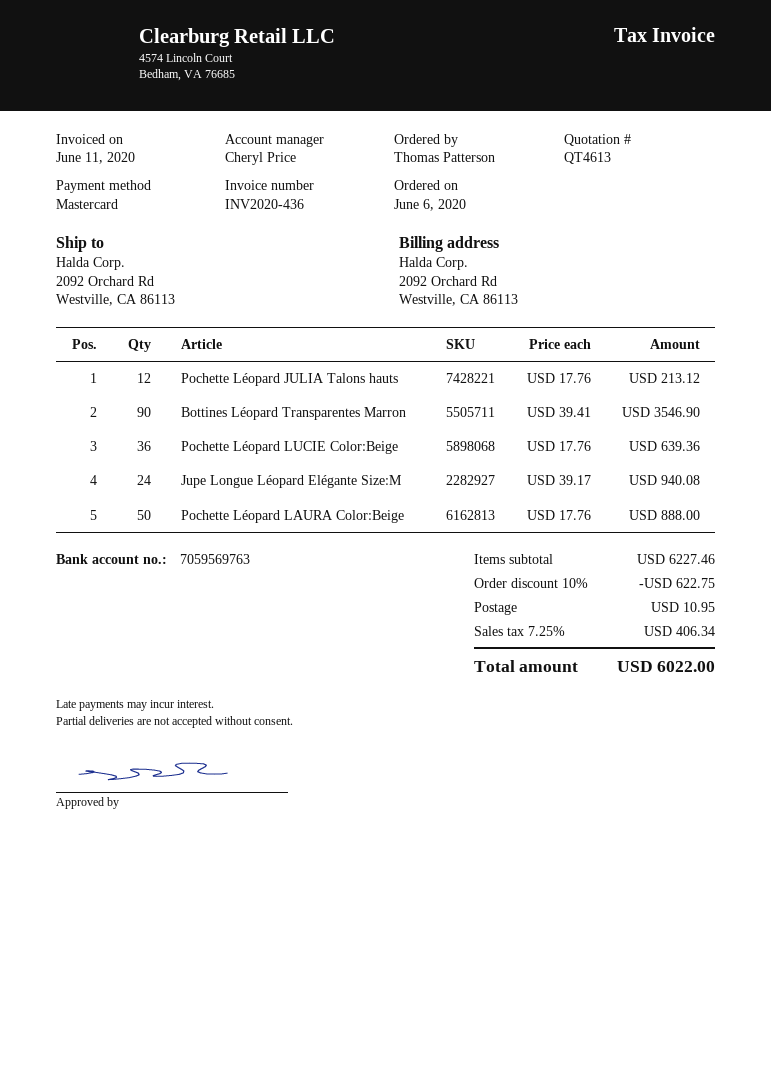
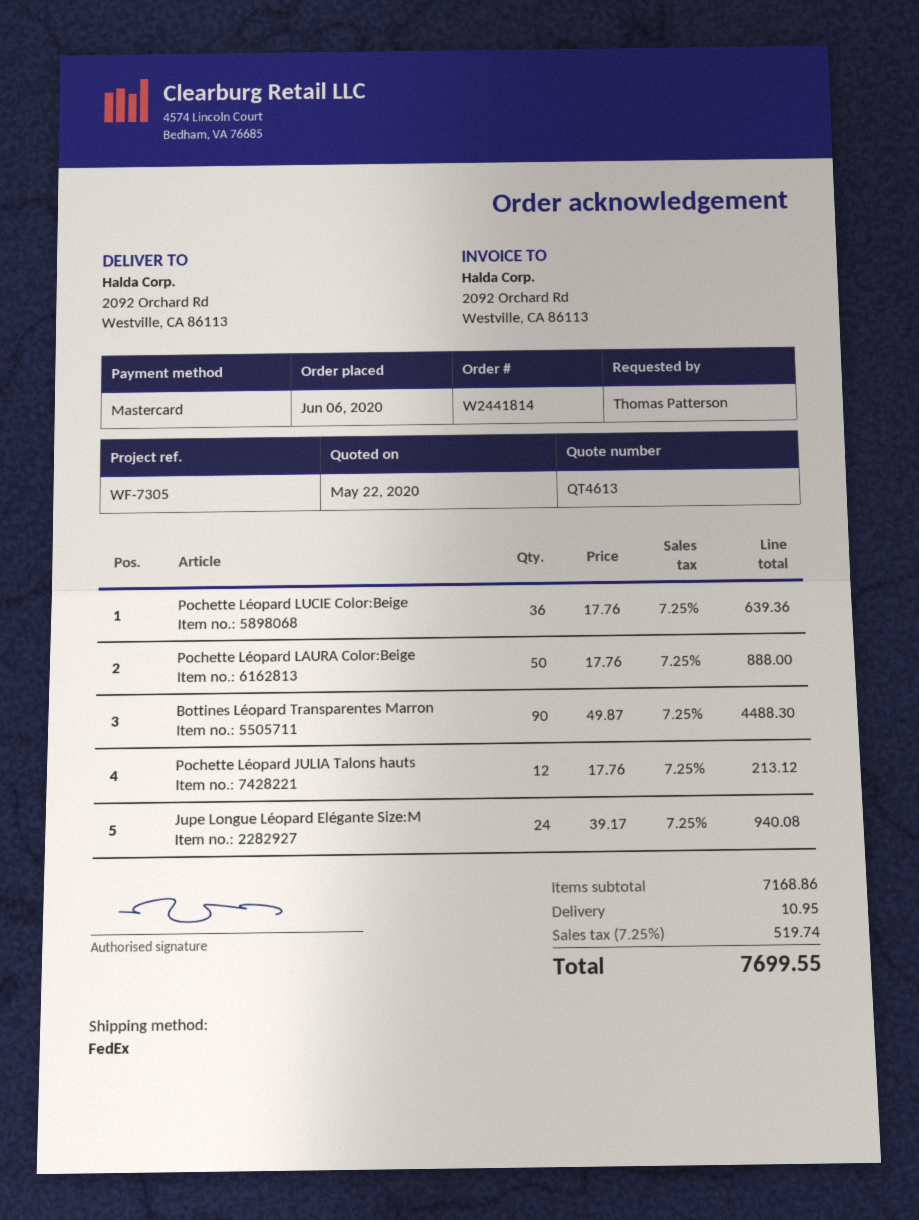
Bottines Léopard Transparentes Marron: 90 x 39.41 = 3546.90 -> 90 x 49.87 = 4488.30
subtotal: 6227.46 -> 7168.86
discount: 10% = 622.75 -> none
tax: 7.25% = 406.34 -> 7.25% = 519.74
total: 6022.00 -> 7699.55

